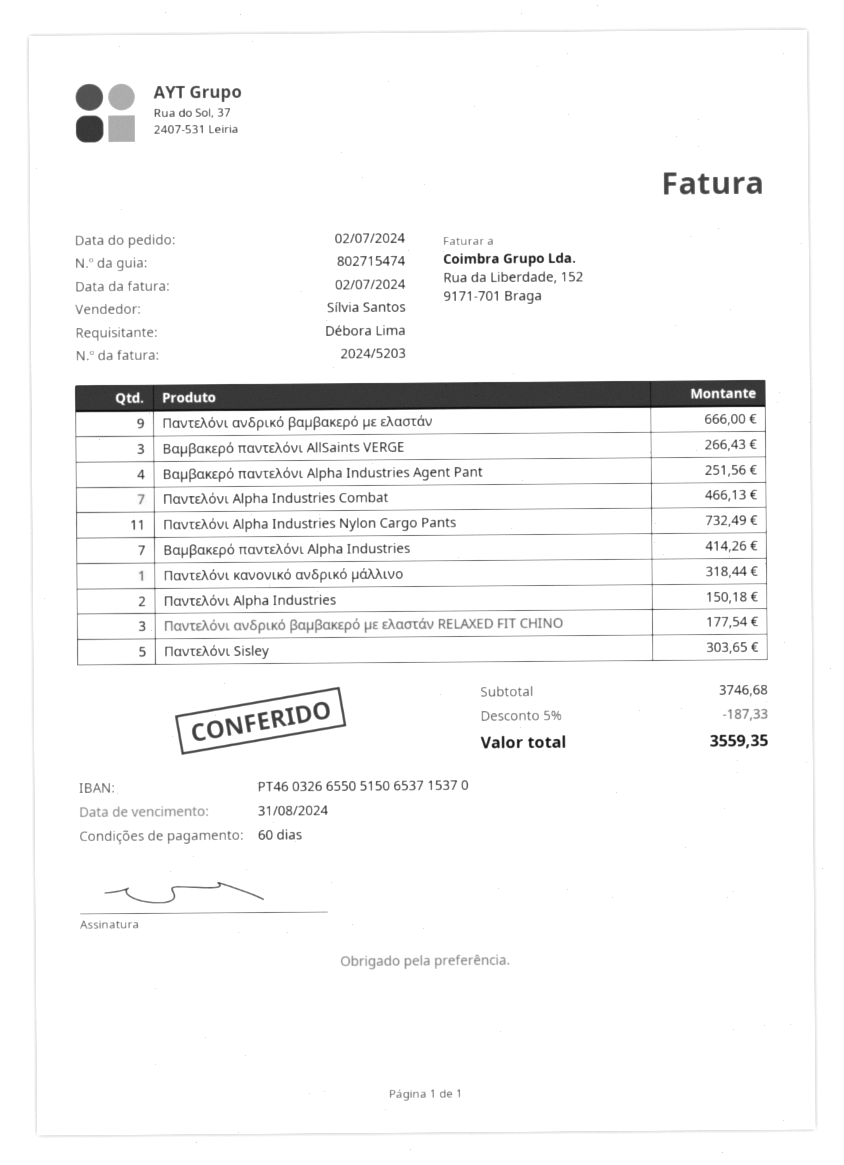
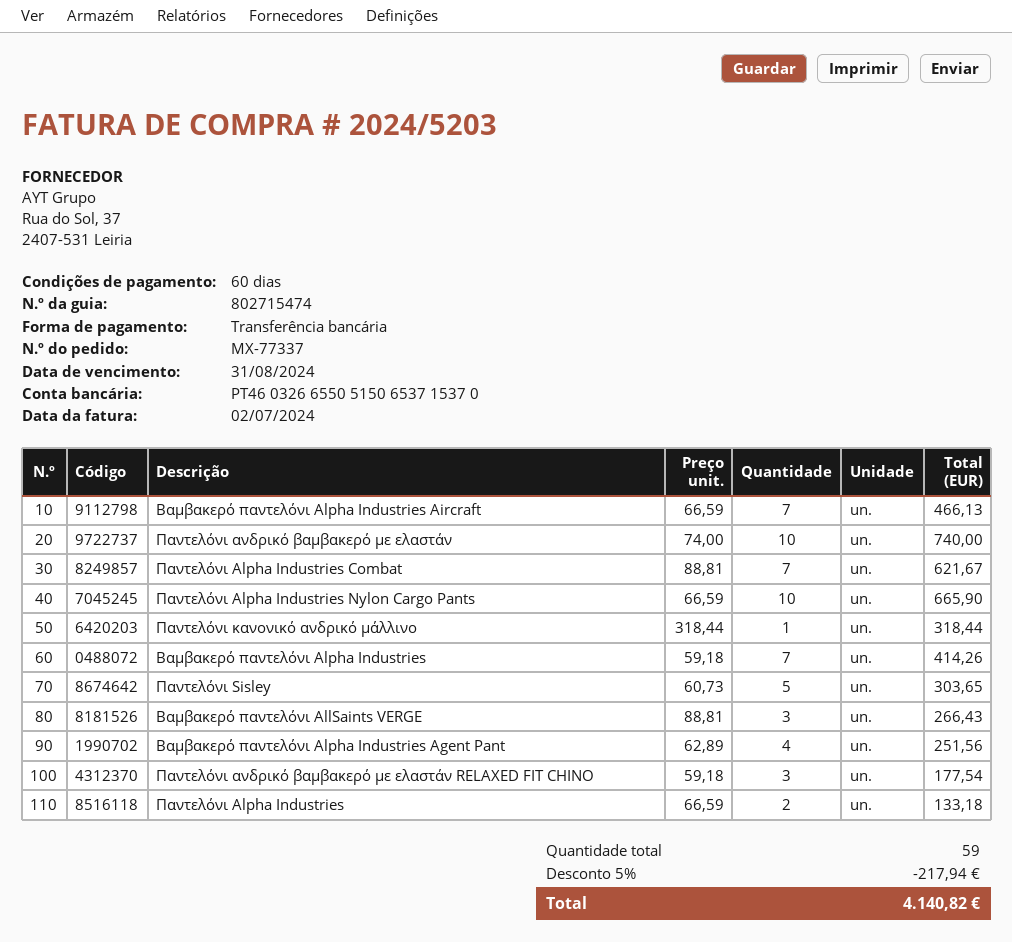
Παντελόνι ανδρικό βαμβακερό με ελαστάν: 9 for 666.00 -> 10 for 740.00
Παντελόνι Alpha Industries Combat: 7 for 466.13 -> 7 for 621.67
Παντελόνι Alpha Industries Nylon Cargo Pants: 11 for 732.49 -> 10 for 665.90
Παντελόνι Alpha Industries: 2 for 150.18 -> 2 for 133.18
Βαμβακερό παντελόνι Alpha Industries Aircraft: none -> 7 for 466.13
discount: 5% = 187.33 -> 5% = 217.94
total: 3559.35 -> 4140.82

